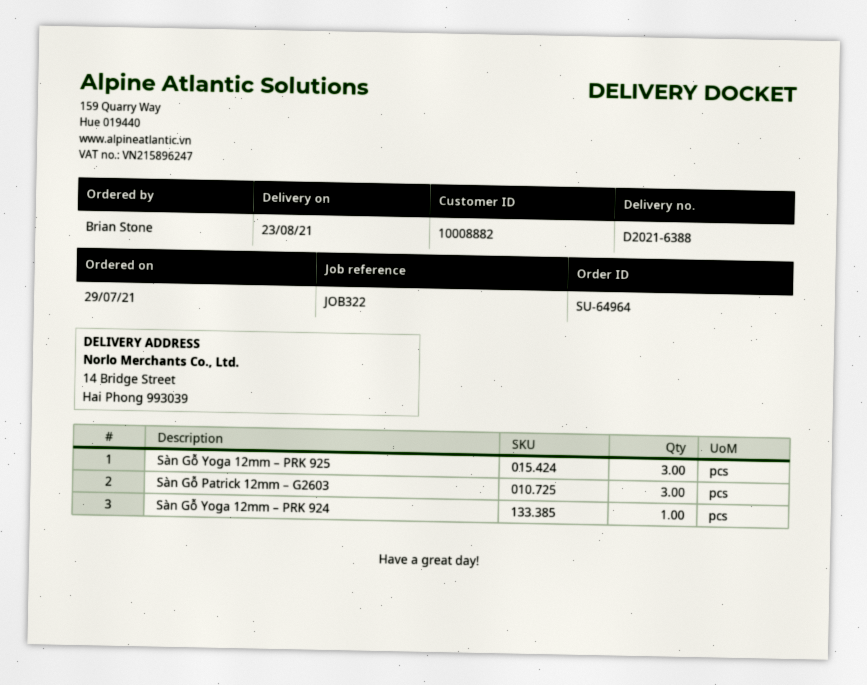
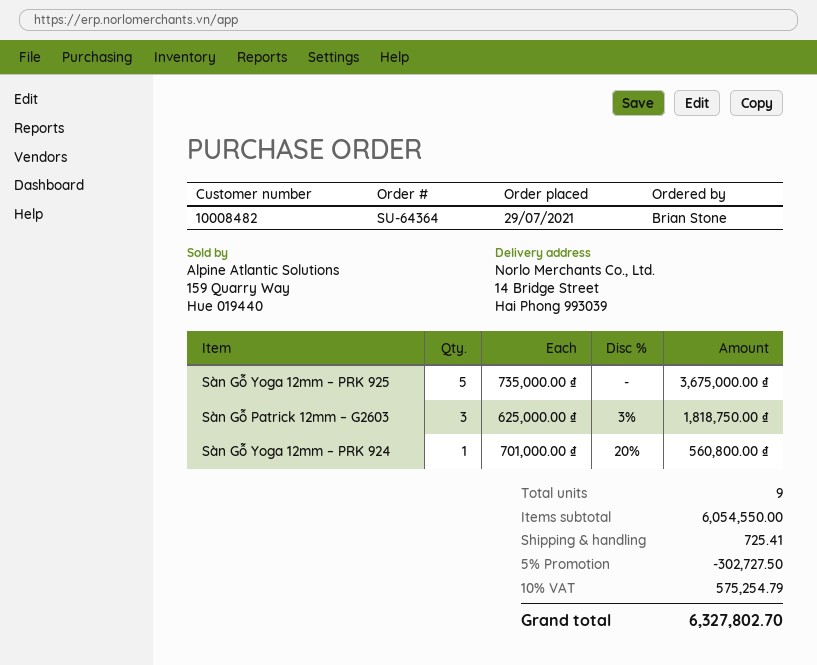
order number: SU-64964 -> SU-64364
customer number: 10008882 -> 10008482
Sàn Gỗ Yoga 12mm – PRK 925: 3 -> 5

